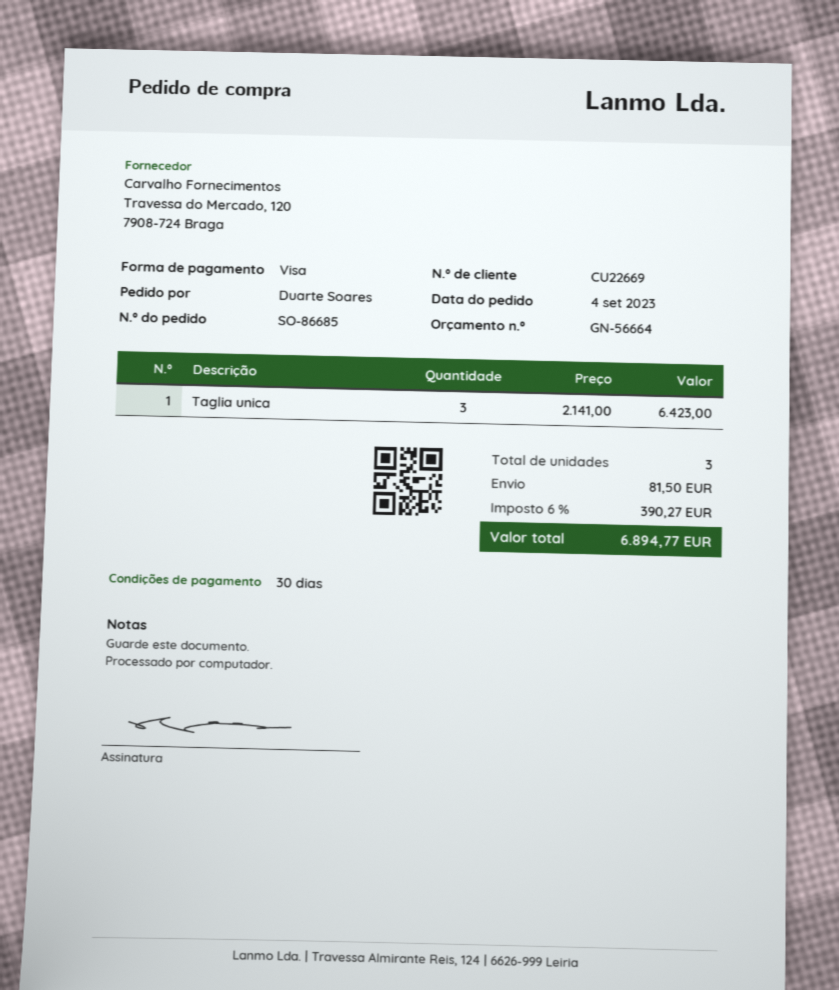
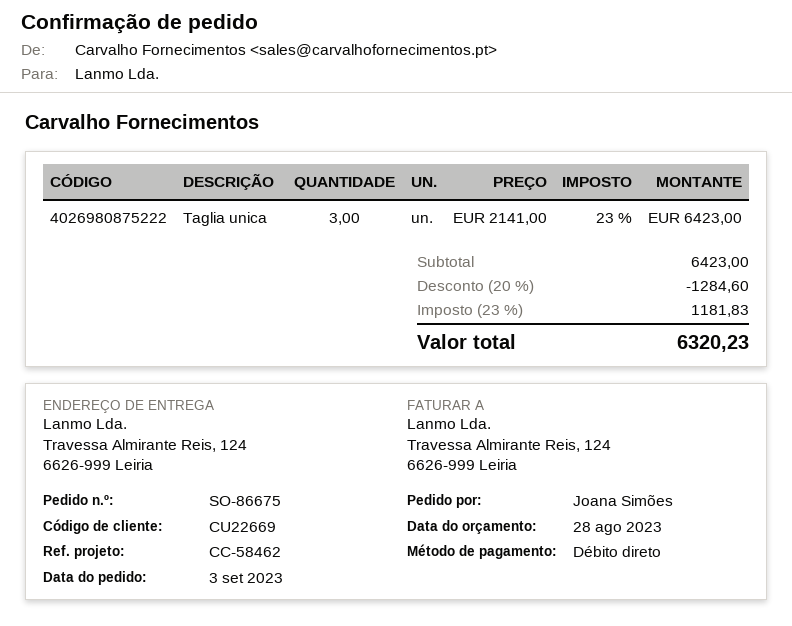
order number: SO-86685 -> SO-86675
order date: 2023-09-04 -> 2023-09-03
ordered by: Duarte Soares -> Joana Simões
payment method: Visa -> direct debit
discount: none -> 20% = 1284.60
shipping: 81.50 -> none
tax: 6% = 390.27 -> 23% = 1181.83
total: 6894.77 -> 6320.23

